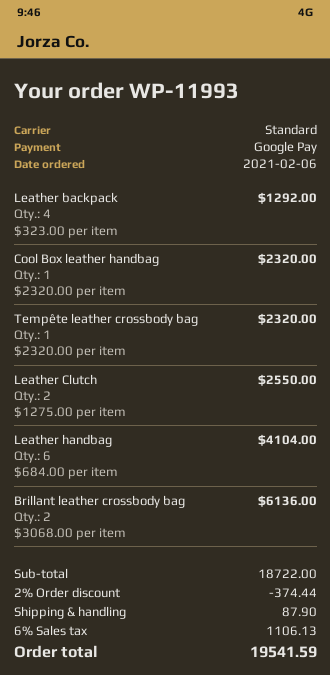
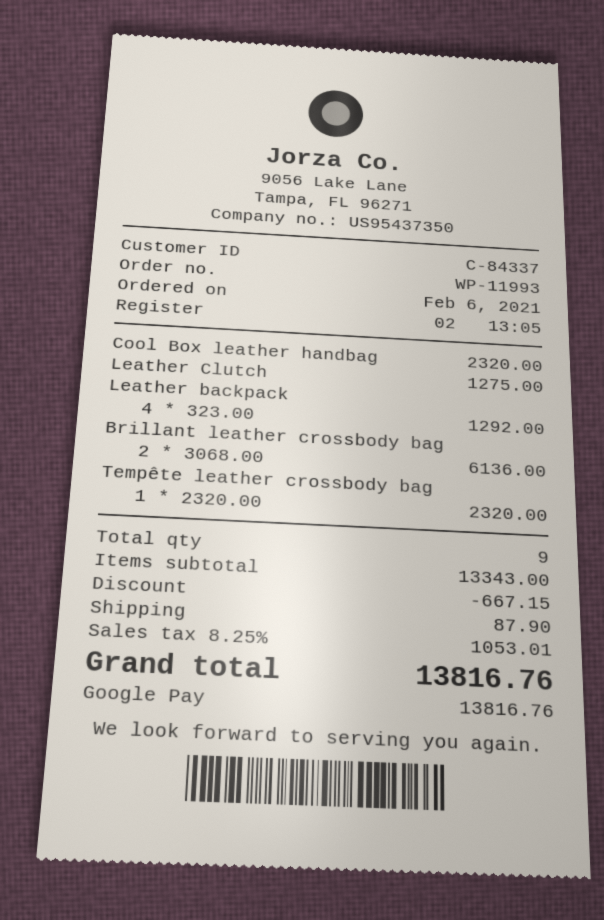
Leather Clutch: 2 x 1275.00 = 2550.00 -> 1 x 1275.00 = 1275.00
Leather handbag: 6 x 684.00 = 4104.00 -> none
subtotal: 18722.00 -> 13343.00
discount: 374.44 -> 667.15
tax: 6% = 1106.13 -> 8.25% = 1053.01
total: 19541.59 -> 13816.76

